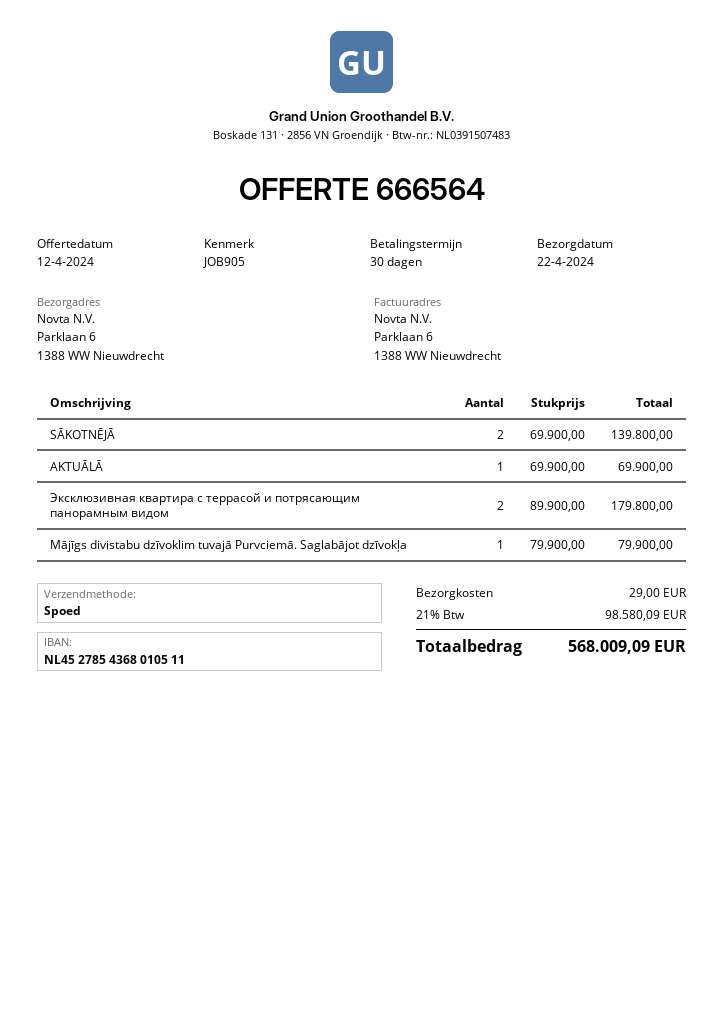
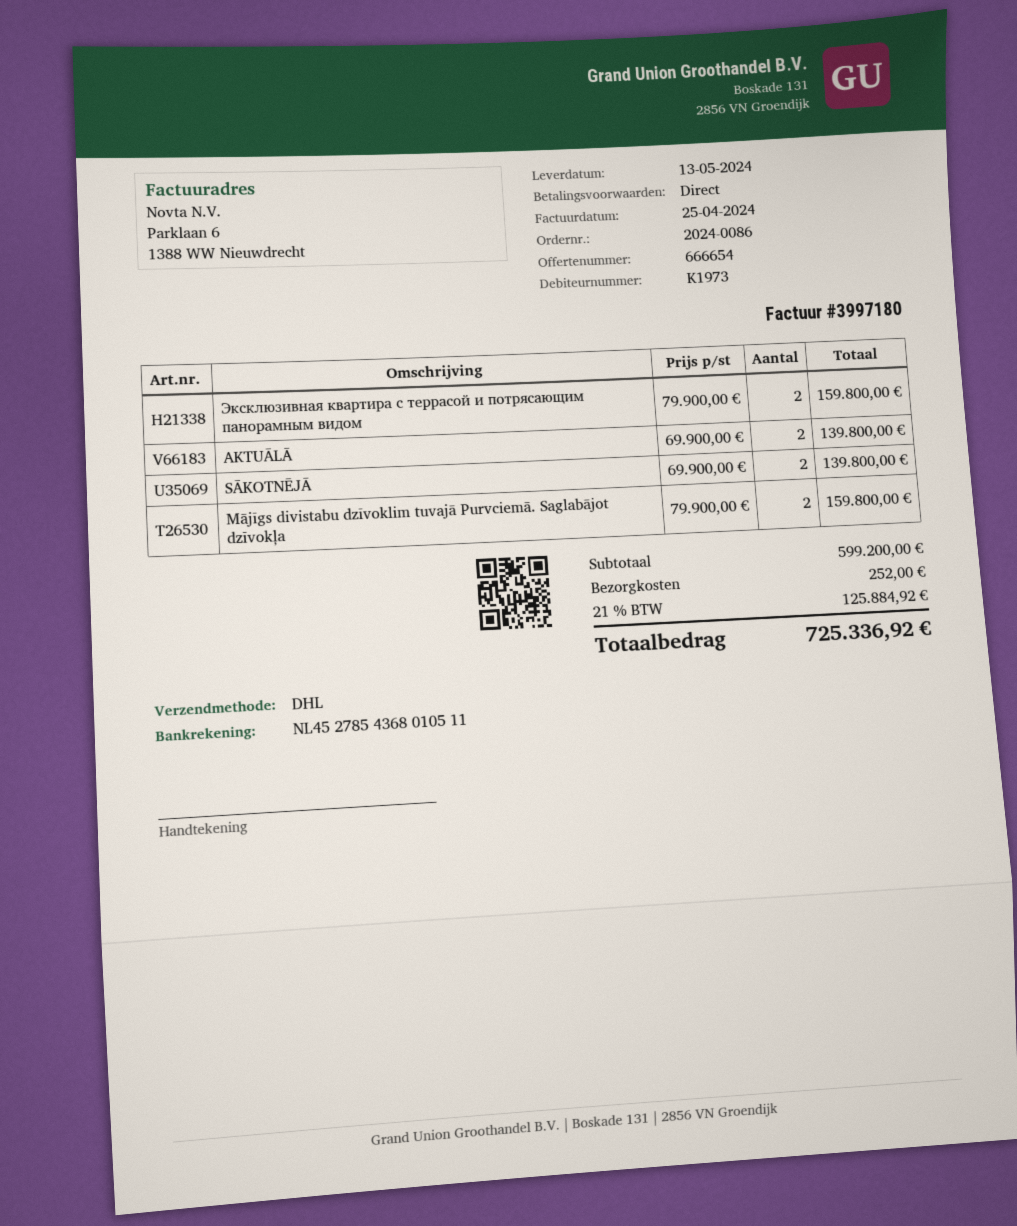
quote number: 666564 -> 666654
delivery date: 2024-04-22 -> 2024-05-13
payment terms: 30 days -> on receipt
shipping method: express -> DHL
AKTUĀLĀ: 1 x 69900.00 = 69900.00 -> 2 x 69900.00 = 139800.00
Эксклюзивная квартира с террасой и потрясающим панорамным видом: 2 x 89900.00 = 179800.00 -> 2 x 79900.00 = 159800.00
Mājīgs divistabu dzīvoklim tuvajā Purvciemā. Saglabājot dzīvokļa: 1 x 79900.00 = 79900.00 -> 2 x 79900.00 = 159800.00
shipping: 29.00 -> 252.00
tax: 21% = 98580.09 -> 21% = 125884.92
total: 568009.09 -> 725336.92

